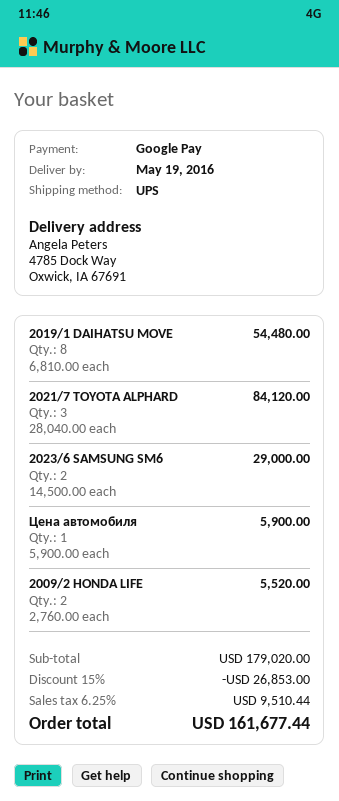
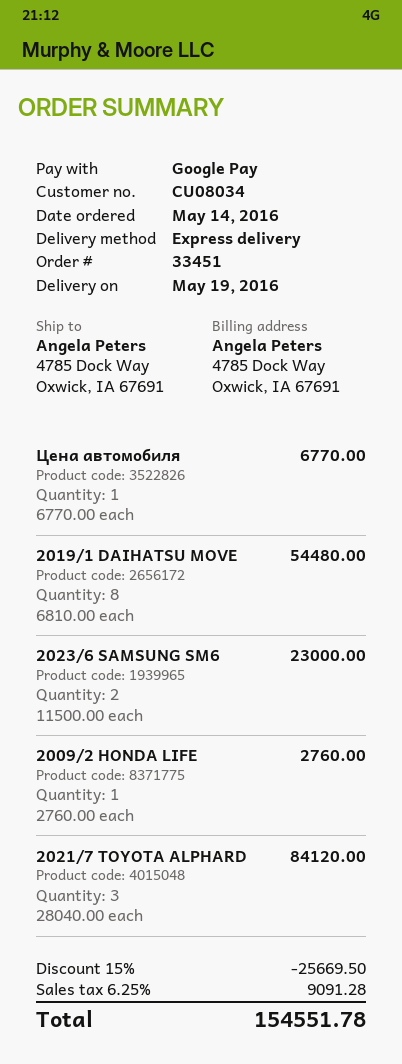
shipping method: UPS -> express
2023/6 SAMSUNG SM6: 2 x 14500.00 = 29000.00 -> 2 x 11500.00 = 23000.00
Цена автомобиля: 1 x 5900.00 = 5900.00 -> 1 x 6770.00 = 6770.00
2009/2 HONDA LIFE: 2 x 2760.00 = 5520.00 -> 1 x 2760.00 = 2760.00
discount: 15% = 26853.00 -> 15% = 25669.50
tax: 6.25% = 9510.44 -> 6.25% = 9091.28
total: 161677.44 -> 154551.78

